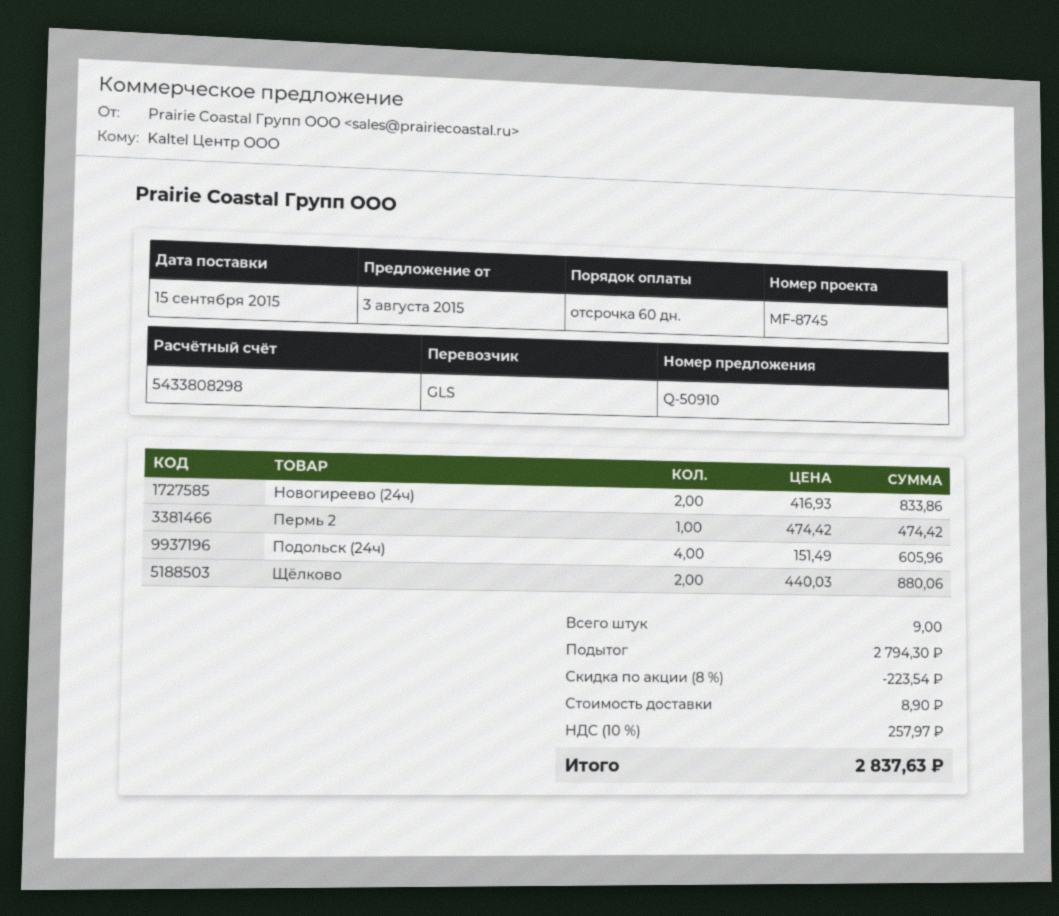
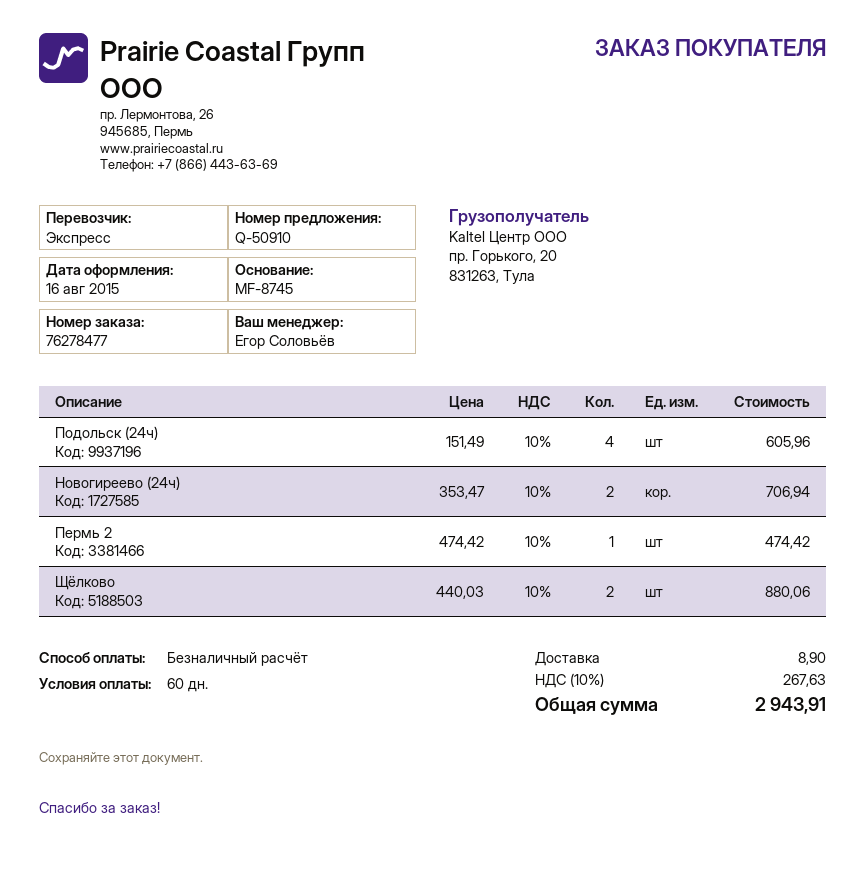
shipping method: GLS -> express
Новогиреево (24ч): 2 x 416.93 = 833.86 -> 2 x 353.47 = 706.94
discount: 8% = 223.54 -> none
tax: 10% = 257.97 -> 10% = 267.63
total: 2837.63 -> 2943.91

